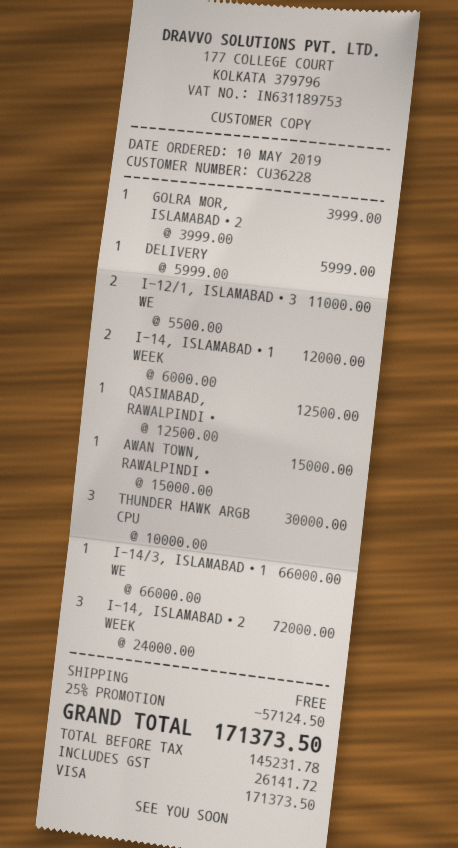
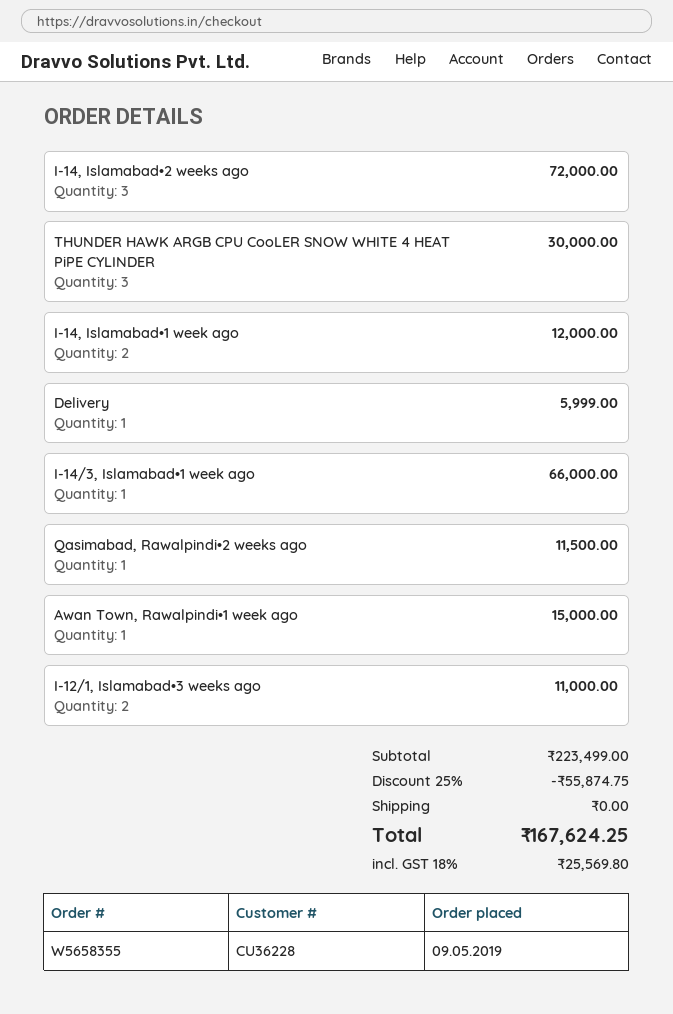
order date: 2019-05-10 -> 2019-05-09
GOLRA MOR, ISLAMABAD•2: 1 for 3999.00 -> none
QASIMABAD, RAWALPINDI•: 1 for 12500.00 -> 1 for 11500.00
discount: 25% = 57124.50 -> 25% = 55874.75
tax: 26141.72 -> 25569.80
total: 171373.50 -> 167624.25

